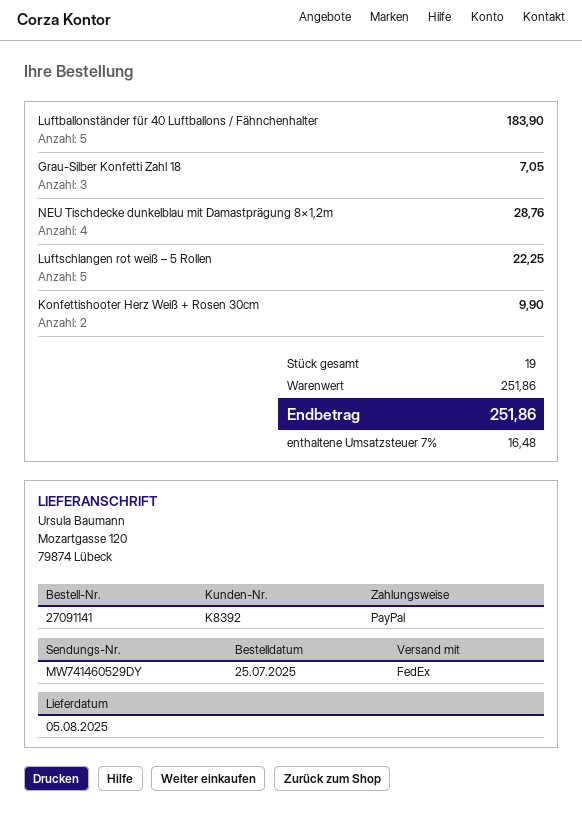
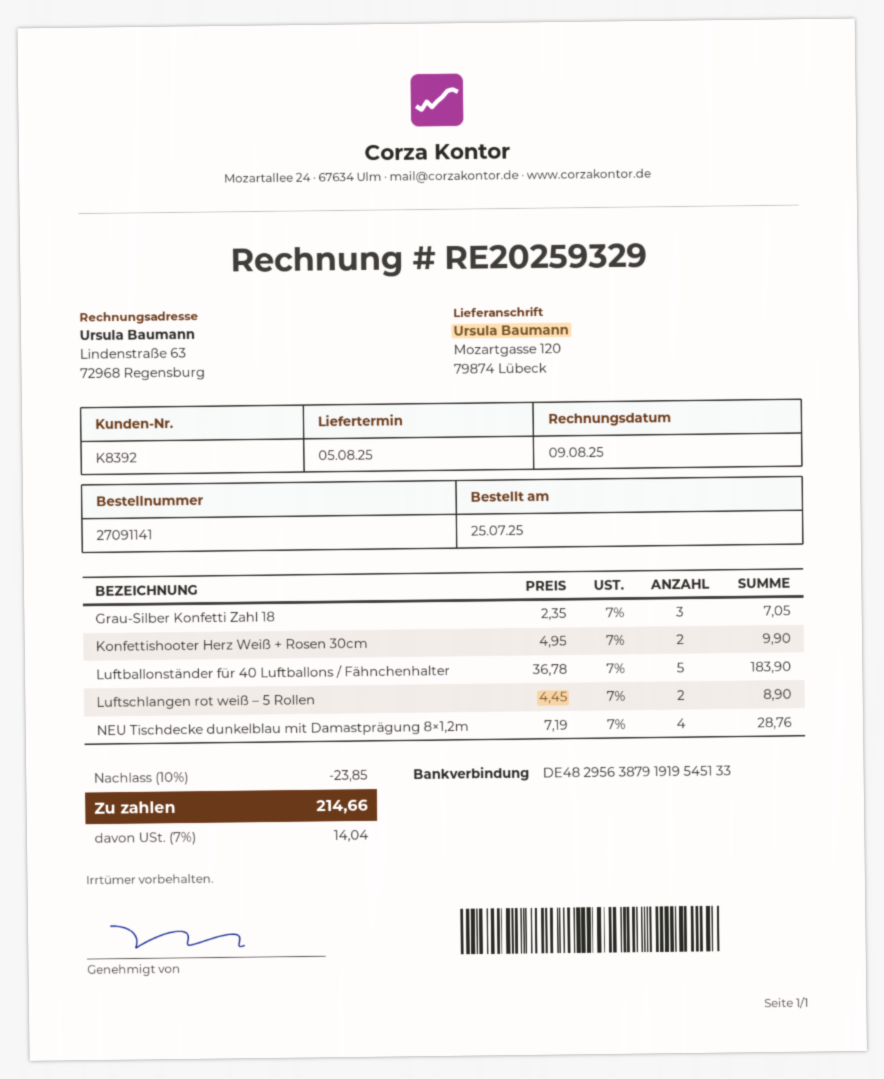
Luftschlangen rot weiß – 5 Rollen: 5 for 22.25 -> 2 for 8.90
discount: none -> 10% = 23.85
tax: 7% = 16.48 -> 7% = 14.04
total: 251.86 -> 214.66

